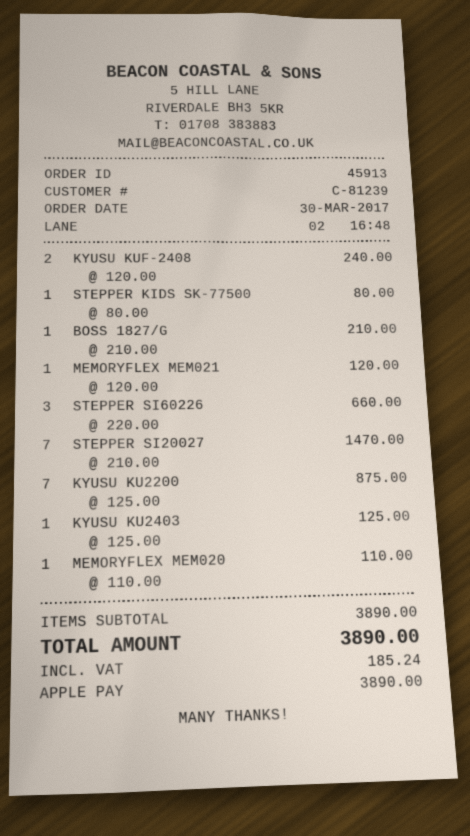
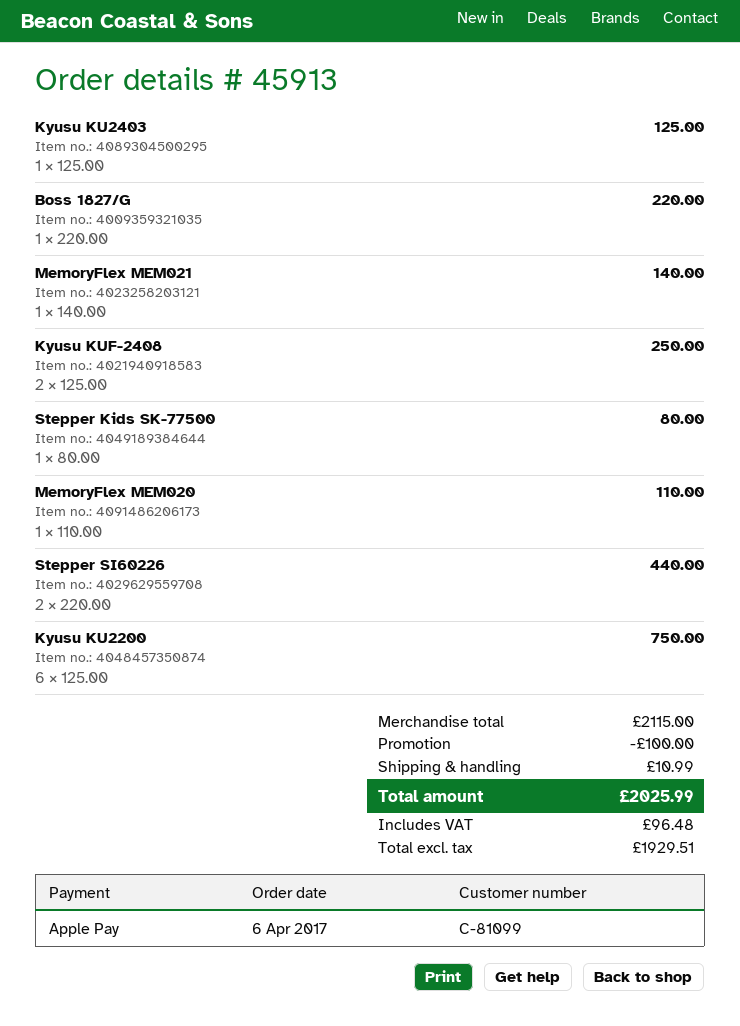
order date: 2017-03-30 -> 2017-04-06
customer number: C-81239 -> C-81099
KYUSU KUF-2408: 2 x 120.00 = 240.00 -> 2 x 125.00 = 250.00
BOSS 1827/G: 1 x 210.00 = 210.00 -> 1 x 220.00 = 220.00
MEMORYFLEX MEM021: 1 x 120.00 = 120.00 -> 1 x 140.00 = 140.00
STEPPER SI60226: 3 x 220.00 = 660.00 -> 2 x 220.00 = 440.00
STEPPER SI20027: 7 x 210.00 = 1470.00 -> none
KYUSU KU2200: 7 x 125.00 = 875.00 -> 6 x 125.00 = 750.00
subtotal: 3890.00 -> 2115.00
discount: none -> 100.00
shipping: none -> 10.99
tax: 185.24 -> 96.48
total: 3890.00 -> 2025.99

